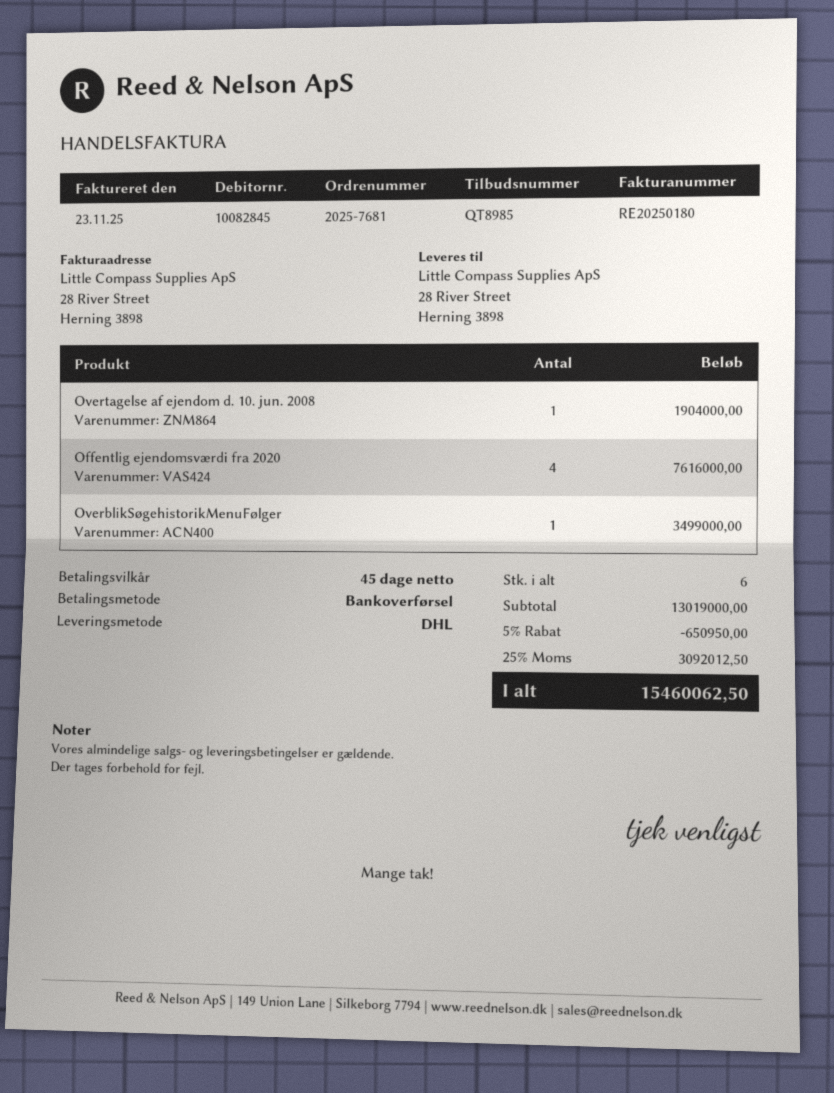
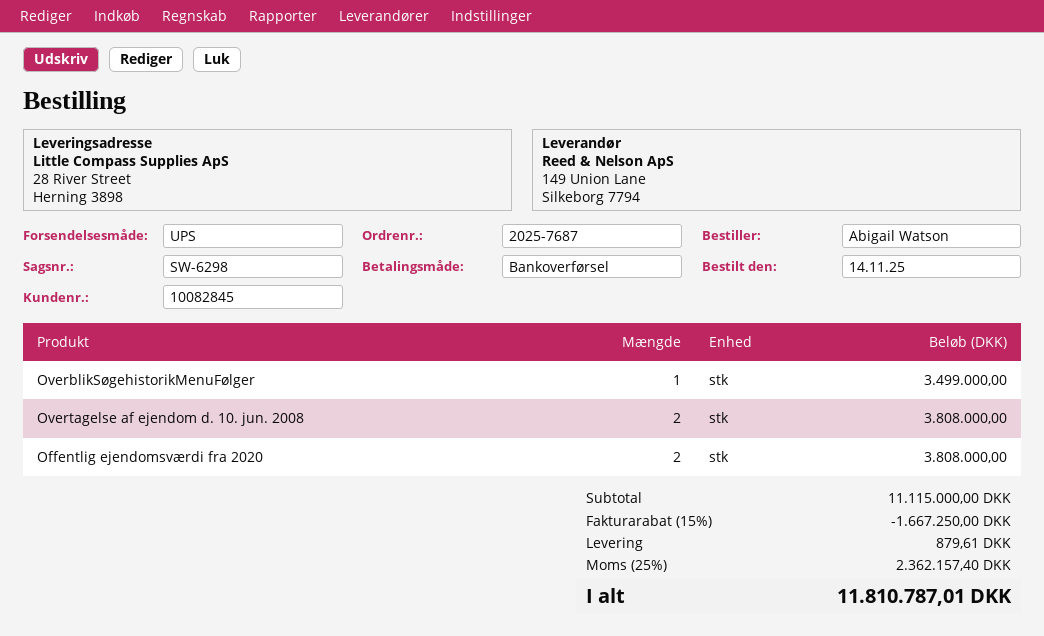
order number: 2025-7681 -> 2025-7687
shipping method: DHL -> UPS
Overtagelse af ejendom d. 10. jun. 2008: 1 for 1904000.00 -> 2 for 3808000.00
Offentlig ejendomsværdi fra 2020: 4 for 7616000.00 -> 2 for 3808000.00
subtotal: 13019000.00 -> 11115000.00
discount: 5% = 650950.00 -> 15% = 1667250.00
shipping: none -> 879.61
tax: 25% = 3092012.50 -> 25% = 2362157.40
total: 15460062.50 -> 11810787.01

